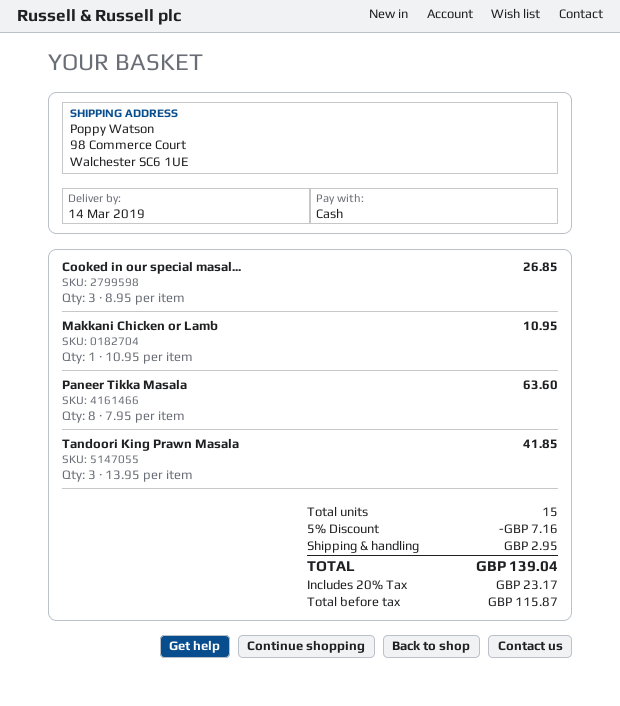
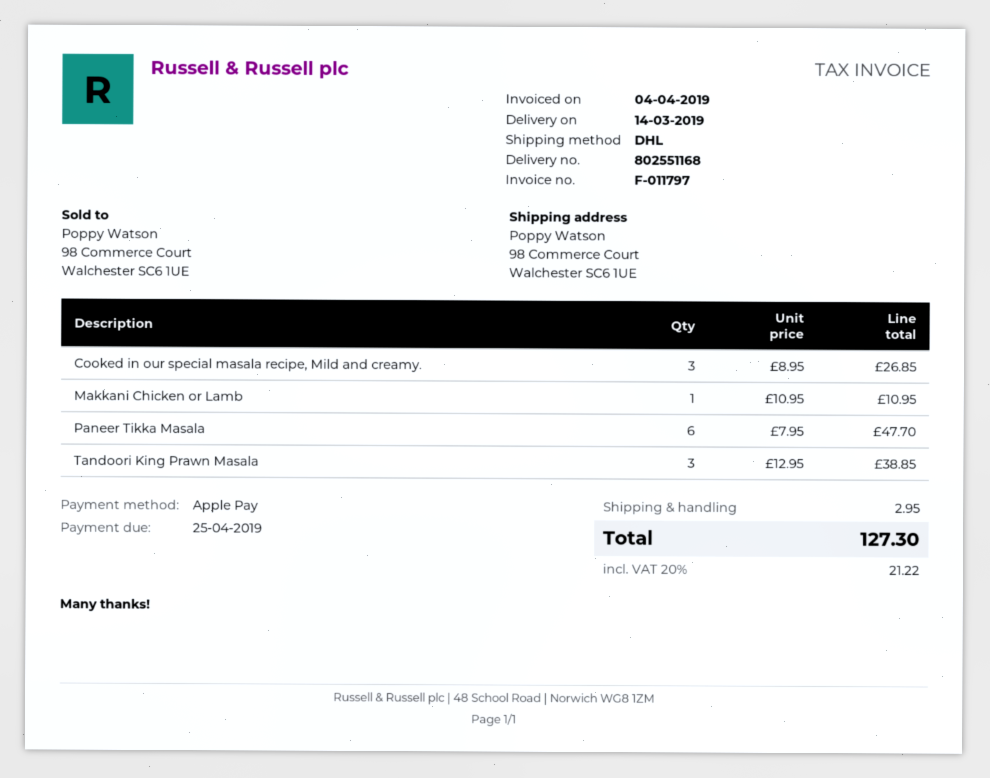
payment method: cash -> Apple Pay
Paneer Tikka Masala: 8 x 7.95 = 63.60 -> 6 x 7.95 = 47.70
Tandoori King Prawn Masala: 3 x 13.95 = 41.85 -> 3 x 12.95 = 38.85
discount: 5% = 7.16 -> none
tax: 20% = 23.17 -> 20% = 21.22
total: 139.04 -> 127.30

